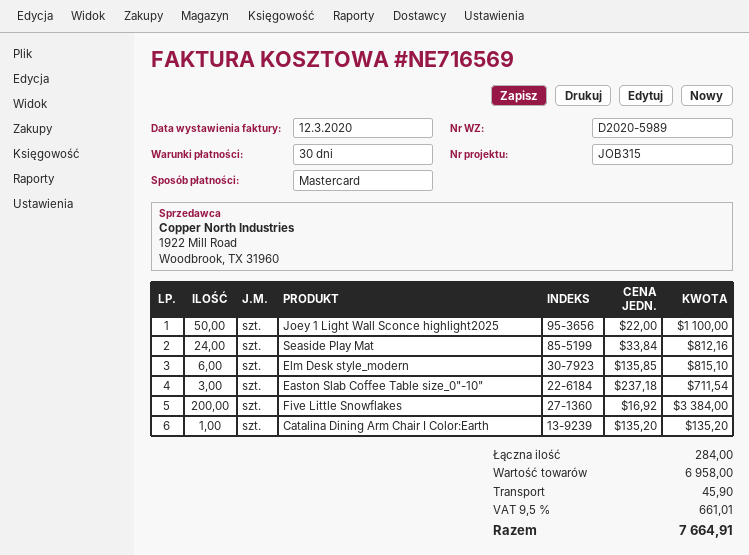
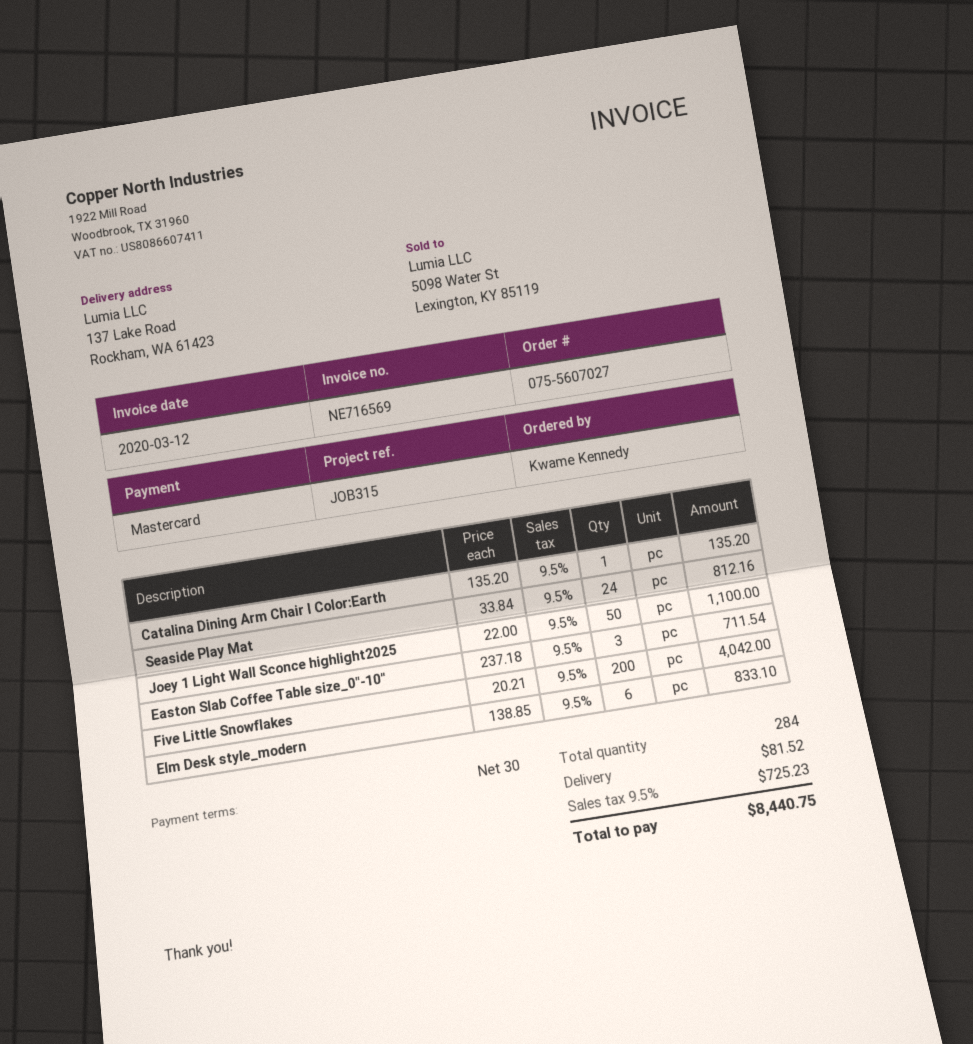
Elm Desk style_modern: 6 x 135.85 = 815.10 -> 6 x 138.85 = 833.10
Five Little Snowflakes: 200 x 16.92 = 3384.00 -> 200 x 20.21 = 4042.00
shipping: 45.90 -> 81.52
tax: 9.5% = 661.01 -> 9.5% = 725.23
total: 7664.91 -> 8440.75

